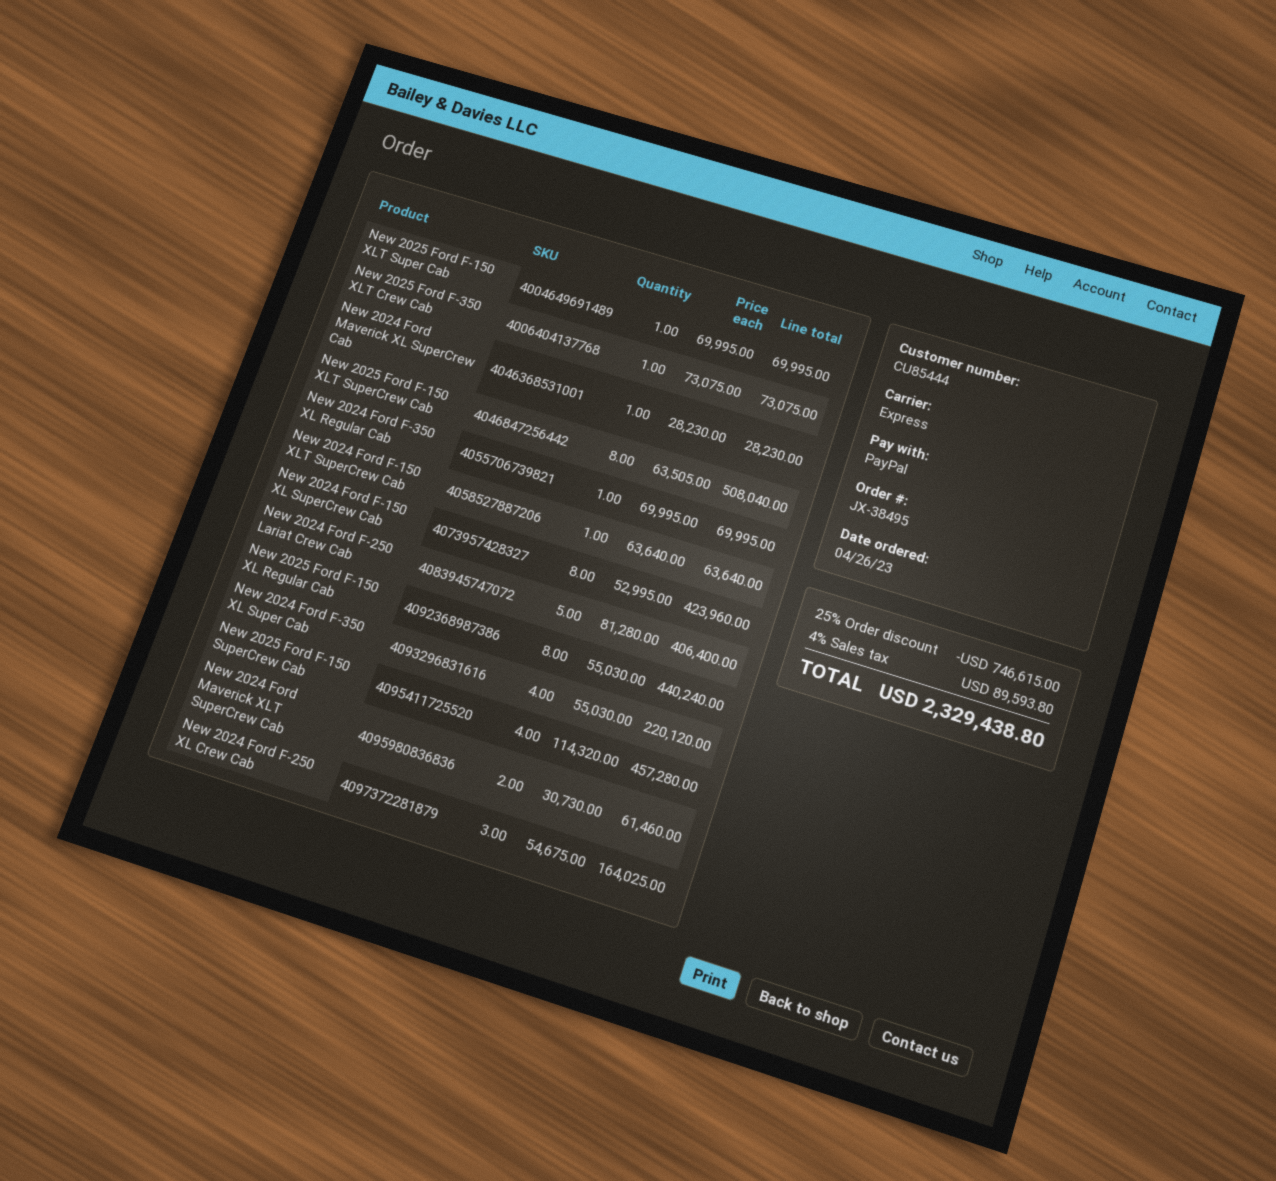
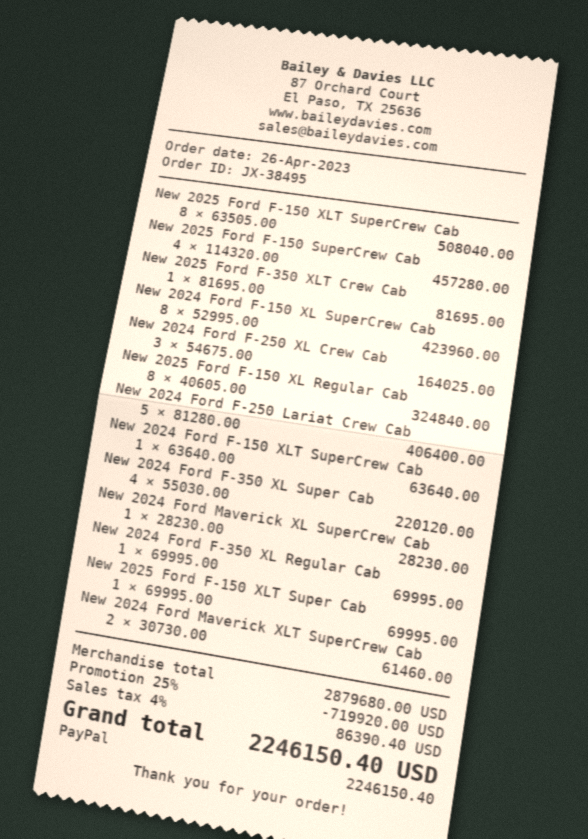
New 2025 Ford F-350 XLT Crew Cab: 1 x 73075.00 = 73075.00 -> 1 x 81695.00 = 81695.00
New 2025 Ford F-150 XL Regular Cab: 8 x 55030.00 = 440240.00 -> 8 x 40605.00 = 324840.00
discount: 25% = 746615.00 -> 25% = 719920.00
tax: 4% = 89593.80 -> 4% = 86390.40
total: 2329438.80 -> 2246150.40

